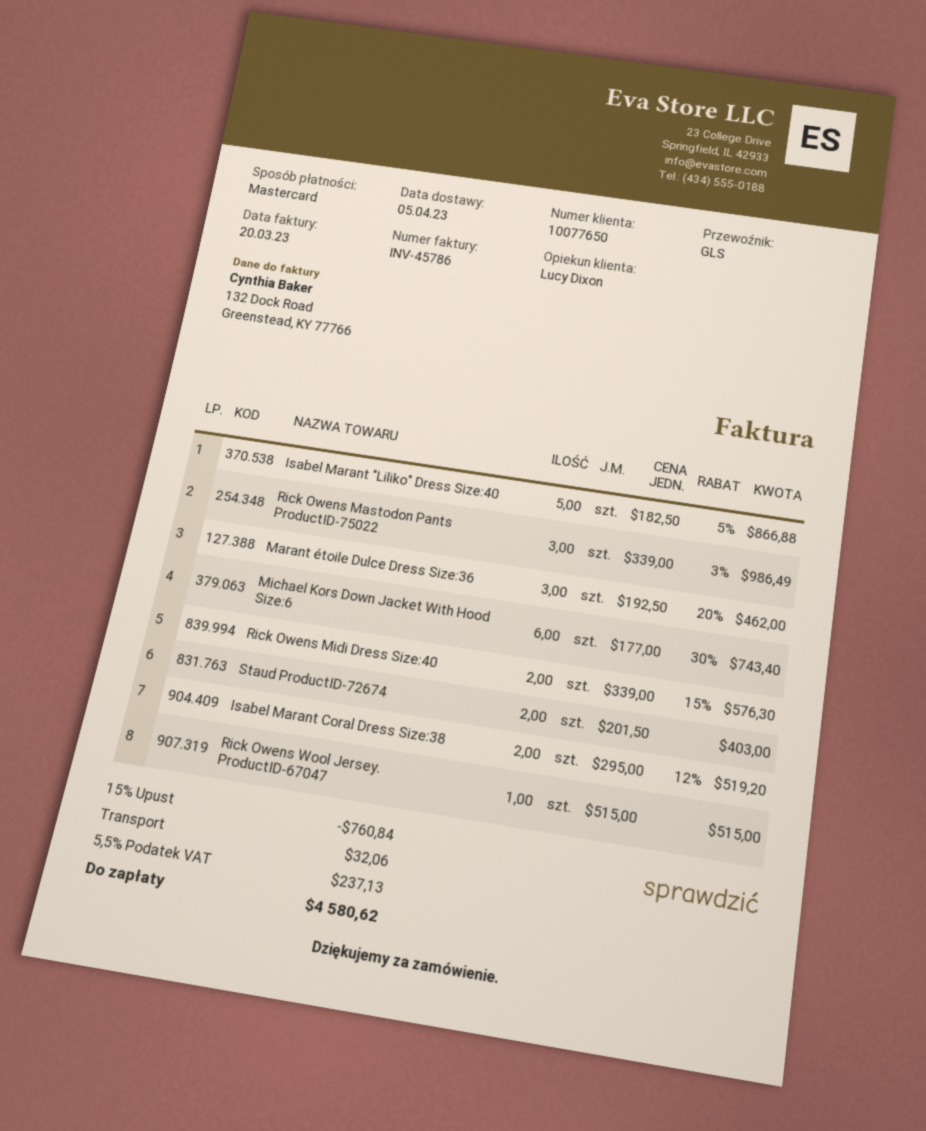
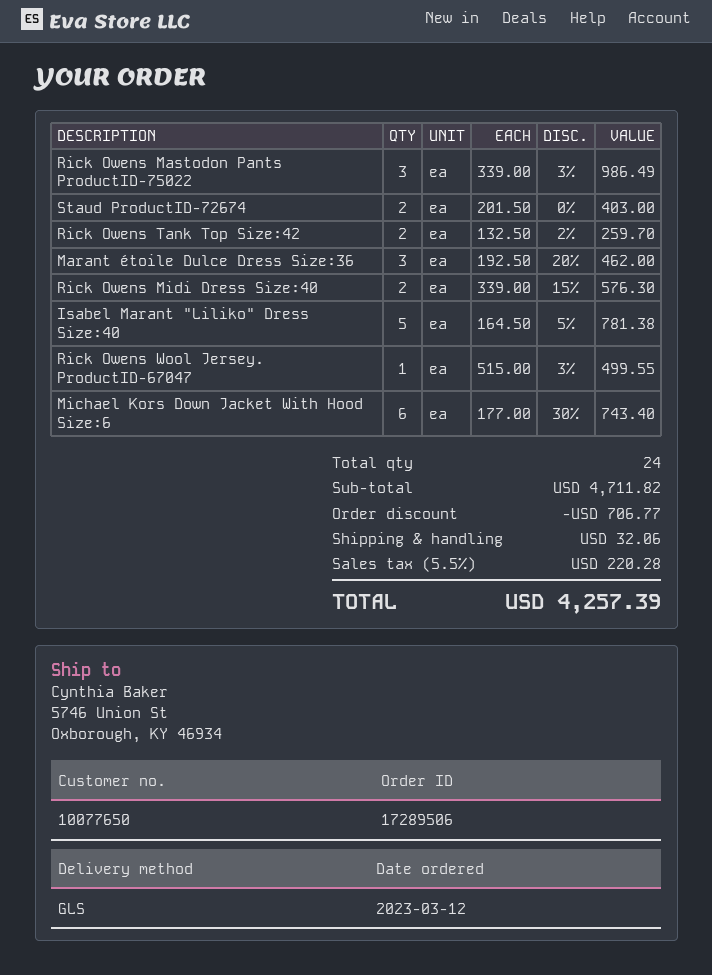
Isabel Marant "Liliko" Dress Size:40: 5 x 182.50 - 5% = 866.88 -> 5 x 164.50 - 5% = 781.38
Isabel Marant Coral Dress Size:38: 2 x 295.00 - 12% = 519.20 -> none
Rick Owens Wool Jersey. ProductID-67047: 1 x 515.00 = 515.00 -> 1 x 515.00 - 3% = 499.55
Rick Owens Tank Top Size:42: none -> 2 x 132.50 - 2% = 259.70
discount: 760.84 -> 706.77
tax: 5.5% = 237.13 -> 5.5% = 220.28
total: 4580.62 -> 4257.39

